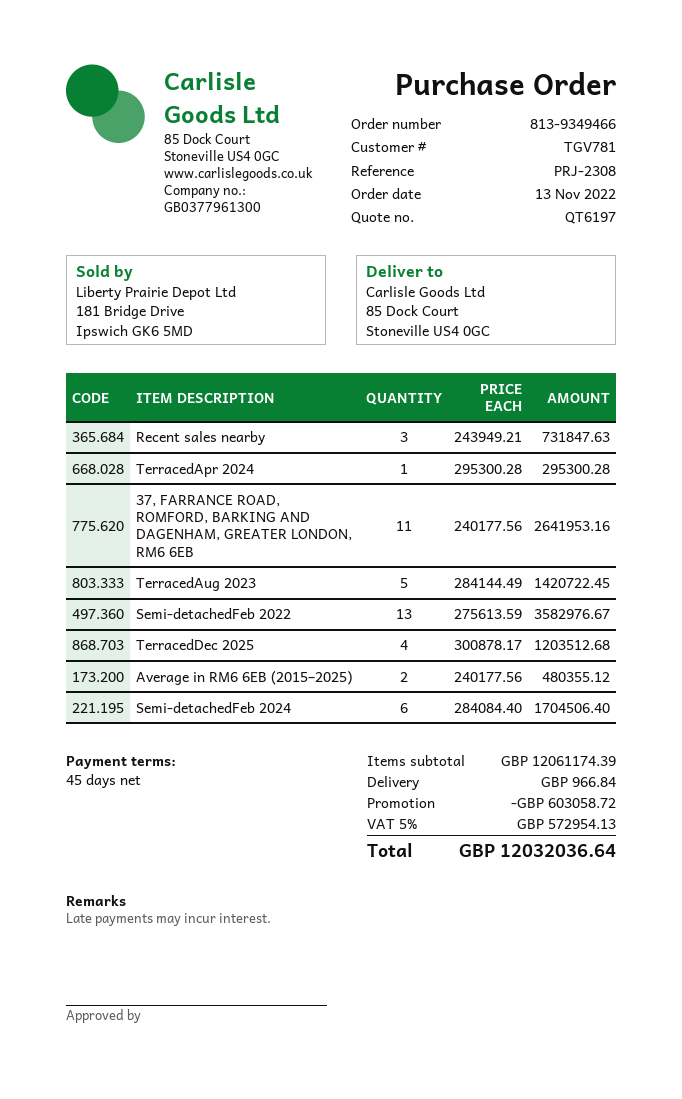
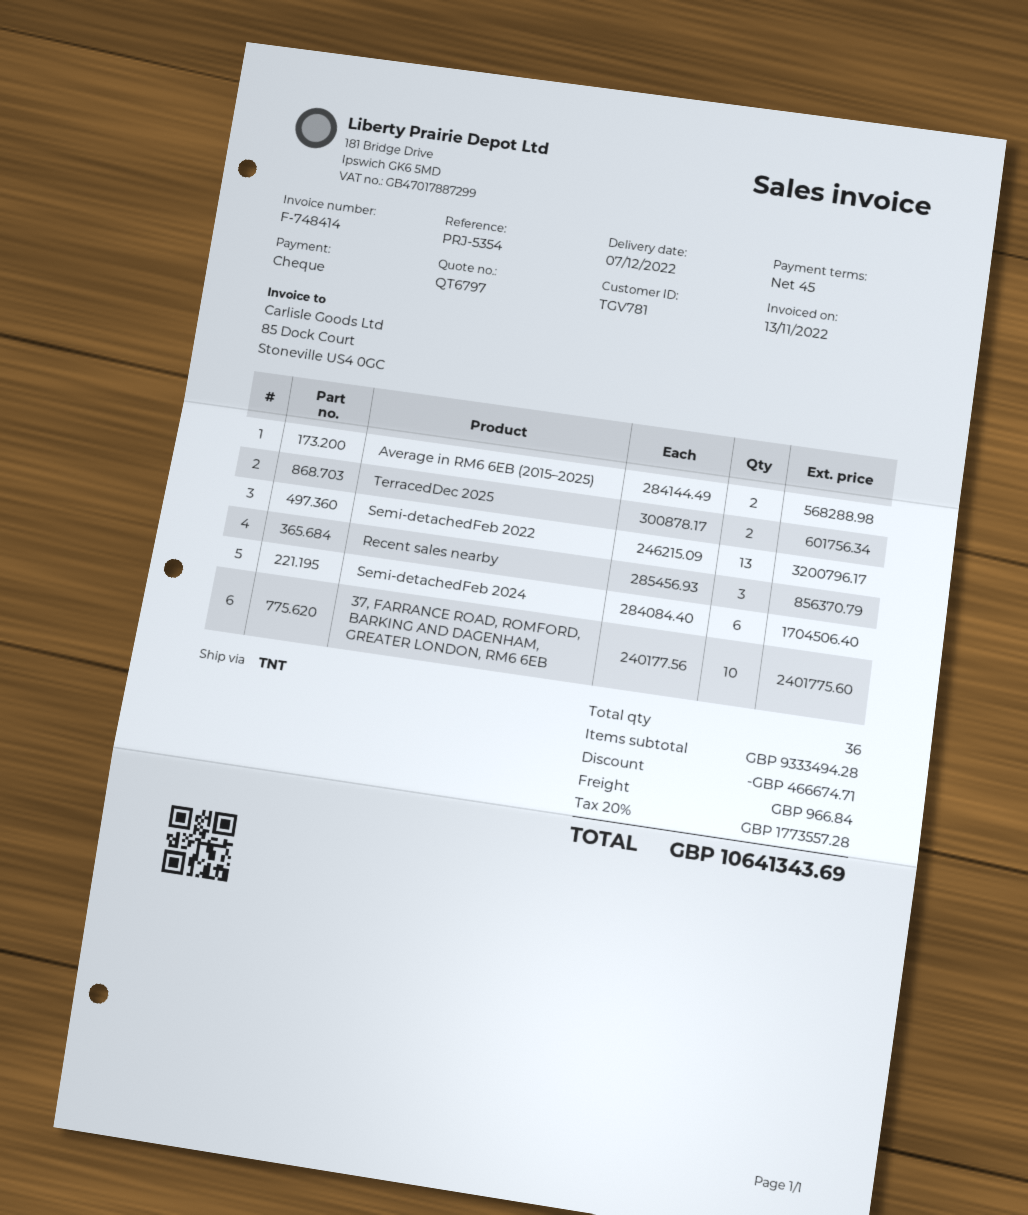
quote number: QT6197 -> QT6797
reference: PRJ-2308 -> PRJ-5354
Recent sales nearby: 3 x 243949.21 = 731847.63 -> 3 x 285456.93 = 856370.79
TerracedApr 2024: 1 x 295300.28 = 295300.28 -> none
37, FARRANCE ROAD, ROMFORD, BARKING AND DAGENHAM, GREATER LONDON, RM6 6EB: 11 x 240177.56 = 2641953.16 -> 10 x 240177.56 = 2401775.60
TerracedAug 2023: 5 x 284144.49 = 1420722.45 -> none
Semi-detachedFeb 2022: 13 x 275613.59 = 3582976.67 -> 13 x 246215.09 = 3200796.17
TerracedDec 2025: 4 x 300878.17 = 1203512.68 -> 2 x 300878.17 = 601756.34
Average in RM6 6EB (2015–2025): 2 x 240177.56 = 480355.12 -> 2 x 284144.49 = 568288.98
subtotal: 12061174.39 -> 9333494.28
discount: 603058.72 -> 466674.71
tax: 5% = 572954.13 -> 20% = 1773557.28
total: 12032036.64 -> 10641343.69

